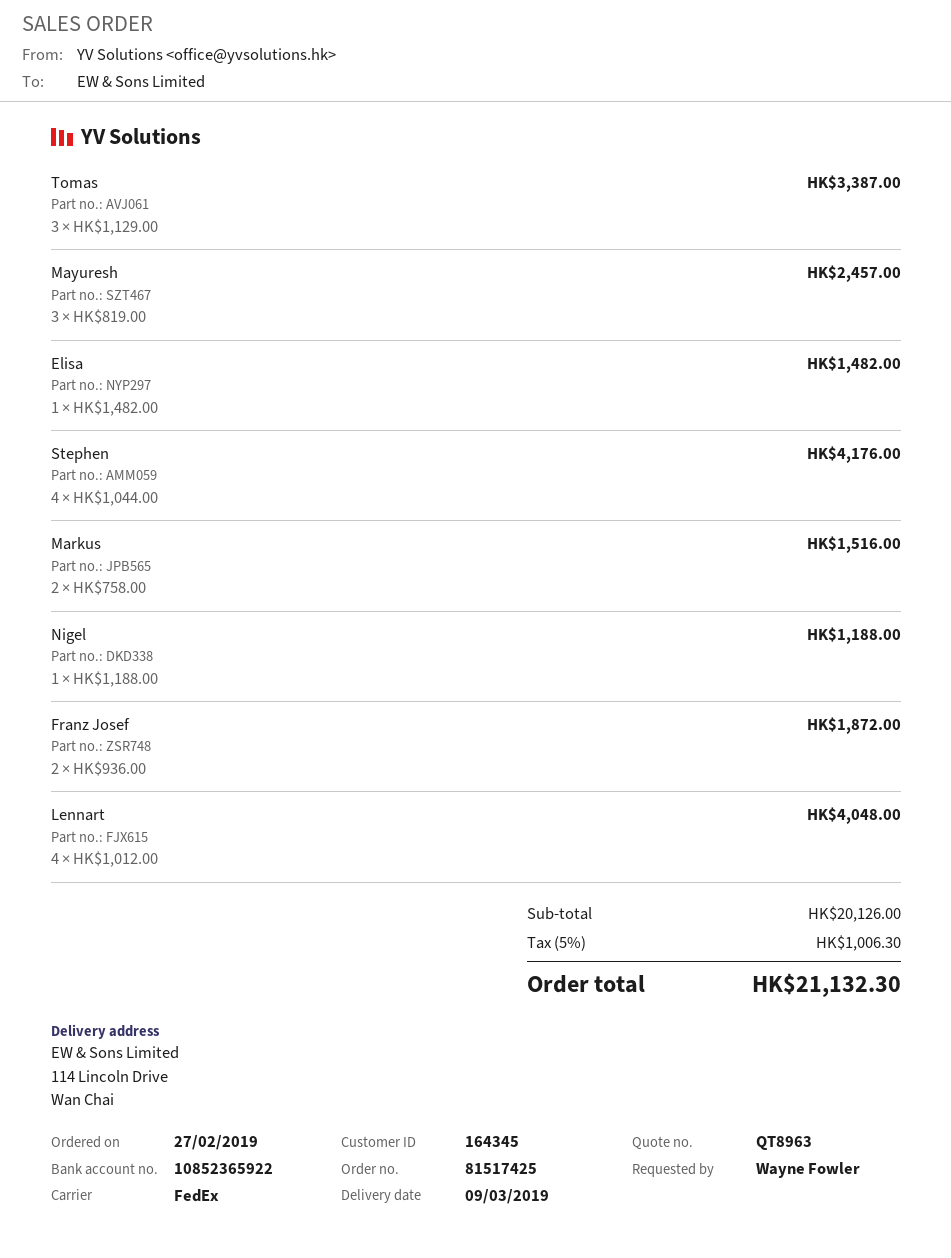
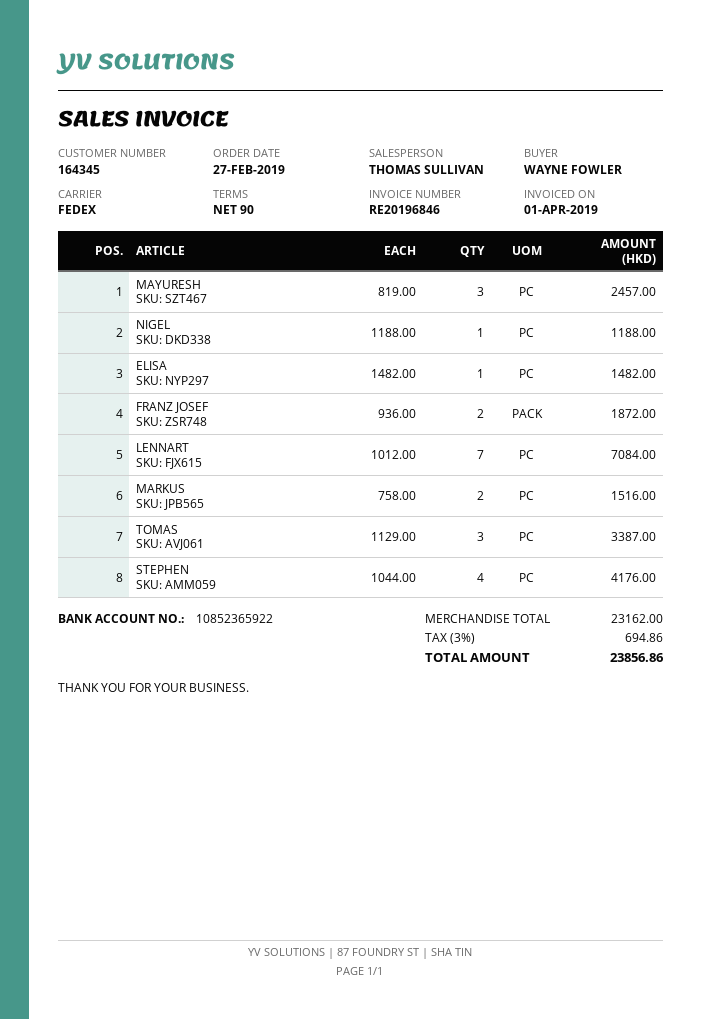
Lennart: 4 x 1012.00 = 4048.00 -> 7 x 1012.00 = 7084.00
subtotal: 20126.00 -> 23162.00
tax: 5% = 1006.30 -> 3% = 694.86
total: 21132.30 -> 23856.86

